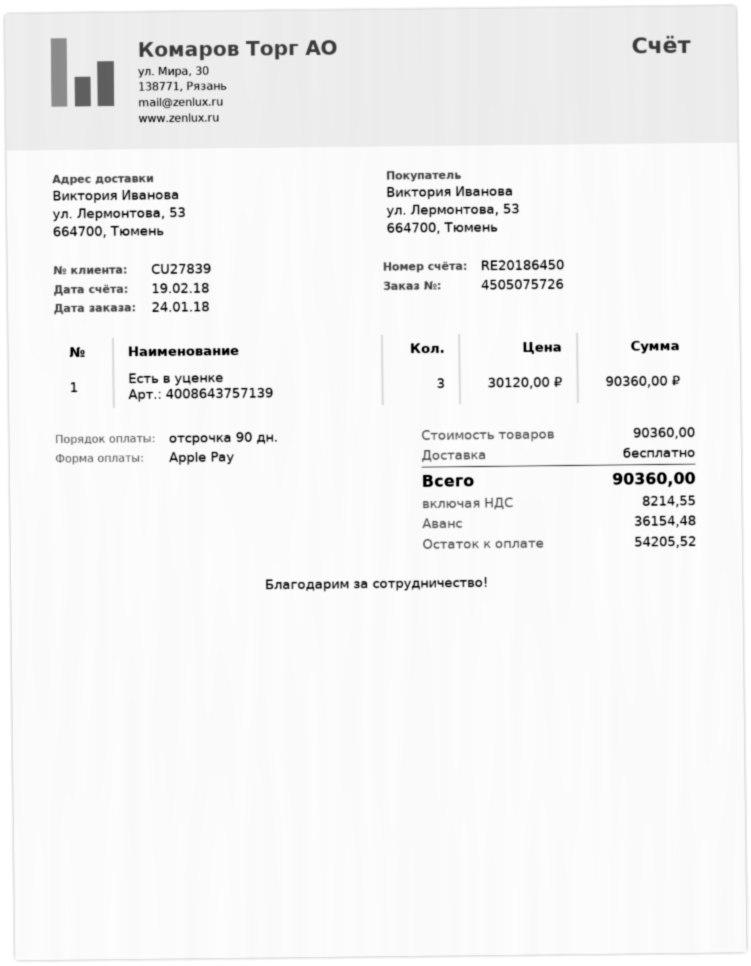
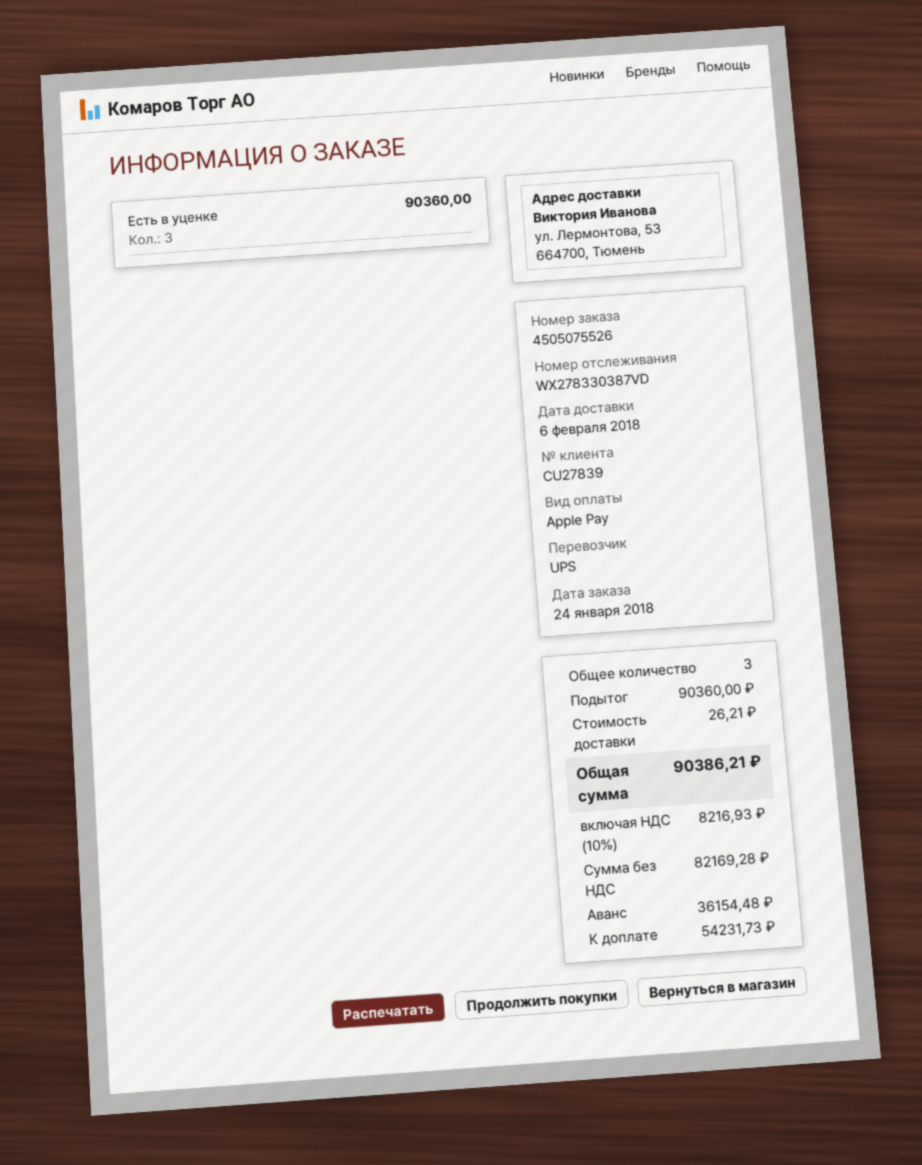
order number: 4505075726 -> 4505075526
shipping: 0.00 -> 26.21
tax: 8214.55 -> 8216.93
total: 90360.00 -> 90386.21
balance: 54205.52 -> 54231.73

